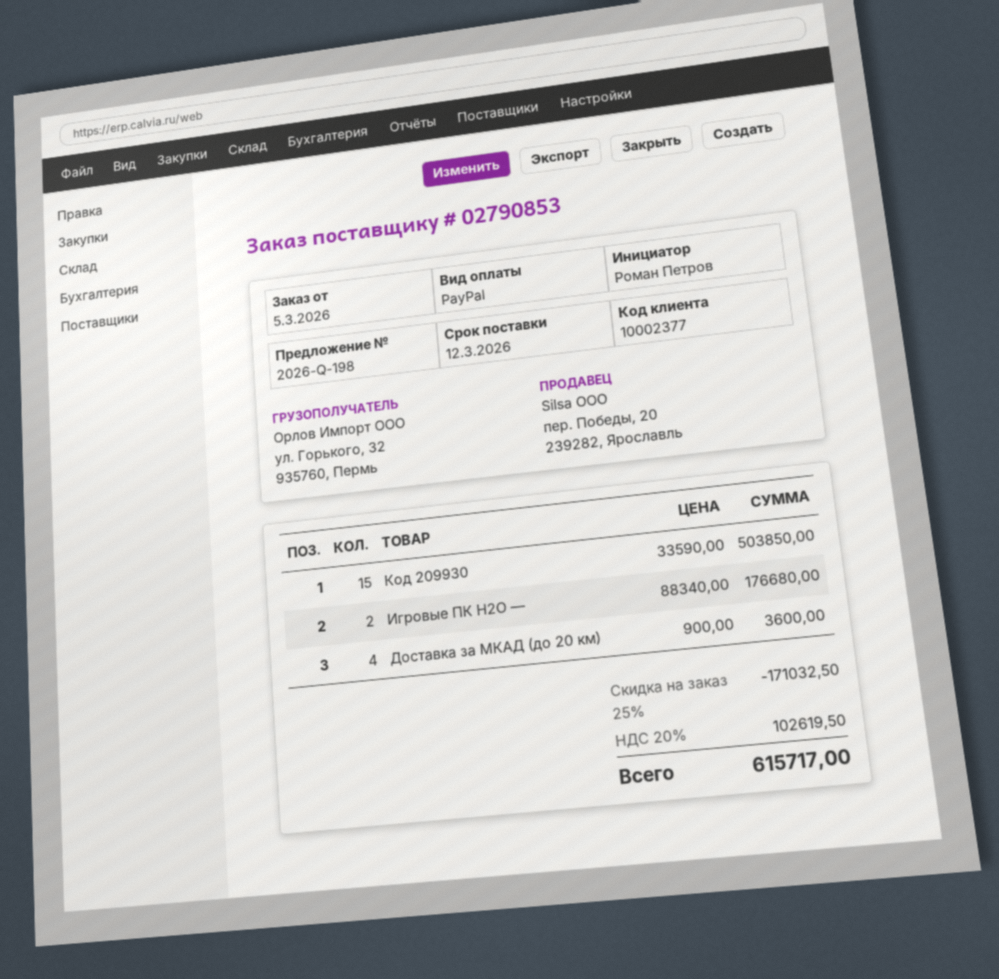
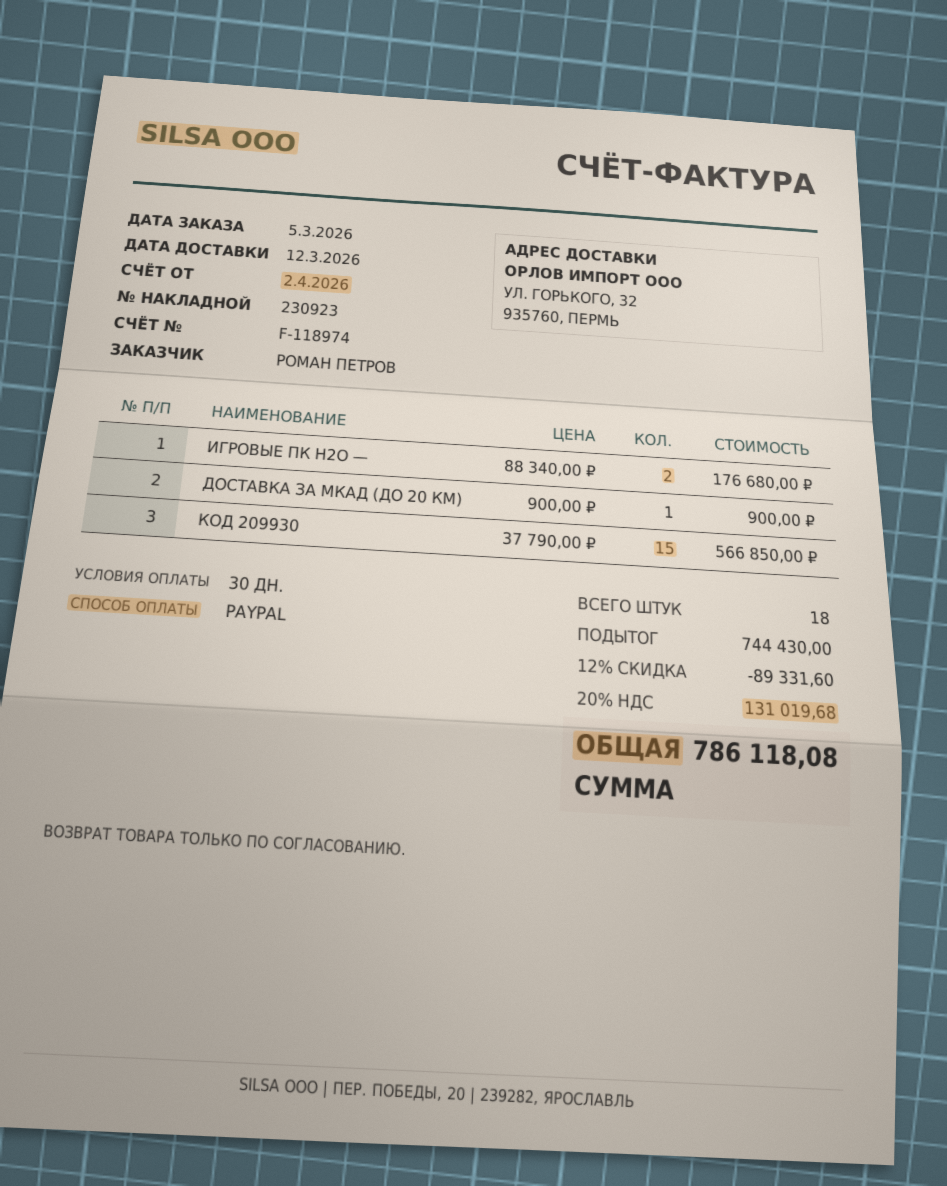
Код 209930: 15 x 33590.00 = 503850.00 -> 15 x 37790.00 = 566850.00
Доставка за МКАД (до 20 км): 4 x 900.00 = 3600.00 -> 1 x 900.00 = 900.00
discount: 25% = 171032.50 -> 12% = 89331.60
tax: 20% = 102619.50 -> 20% = 131019.68
total: 615717.00 -> 786118.08

